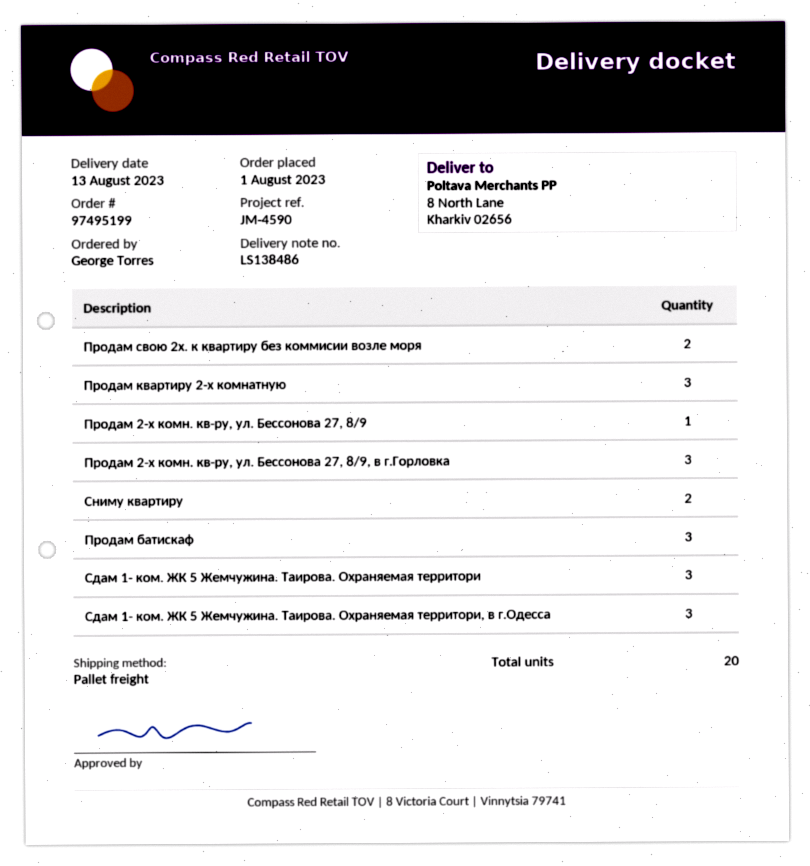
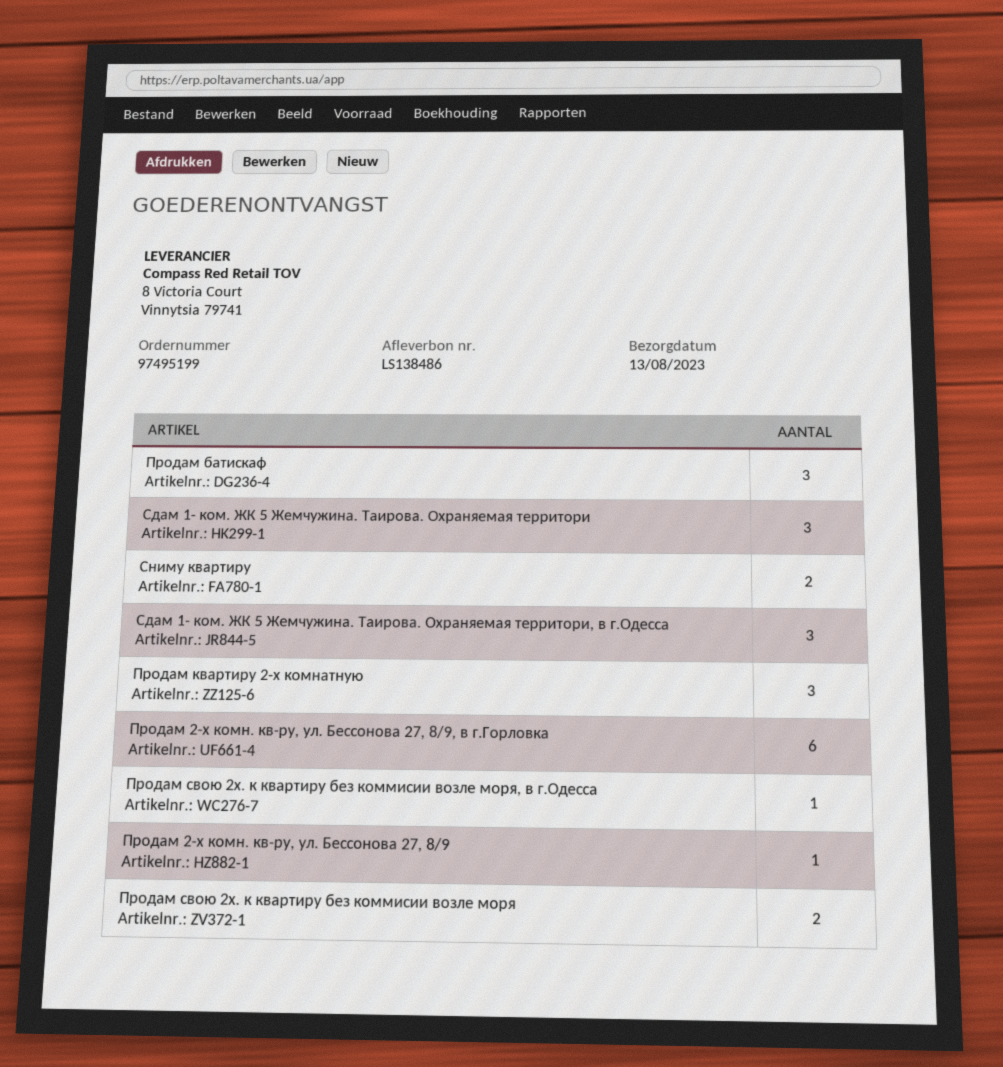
Продам 2-х комн. кв-ру, ул. Бессонова 27, 8/9, в г.Горловка: 3 -> 6
Продам свою 2х. к квартиру без коммисии возле моря, в г.Одесса: none -> 1

